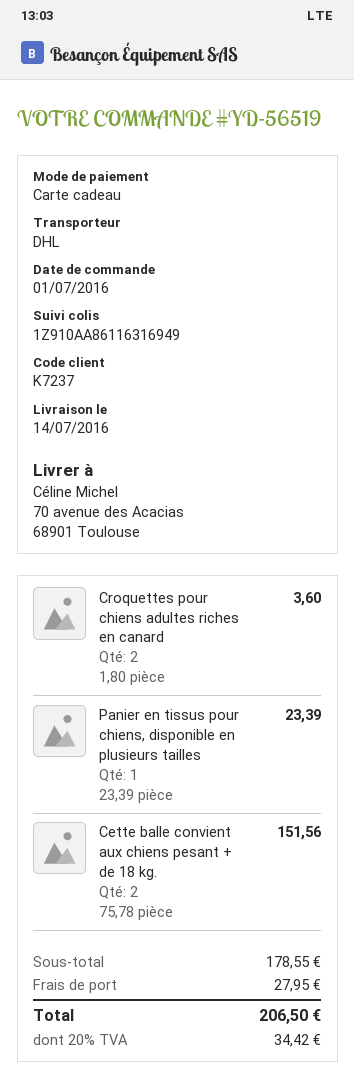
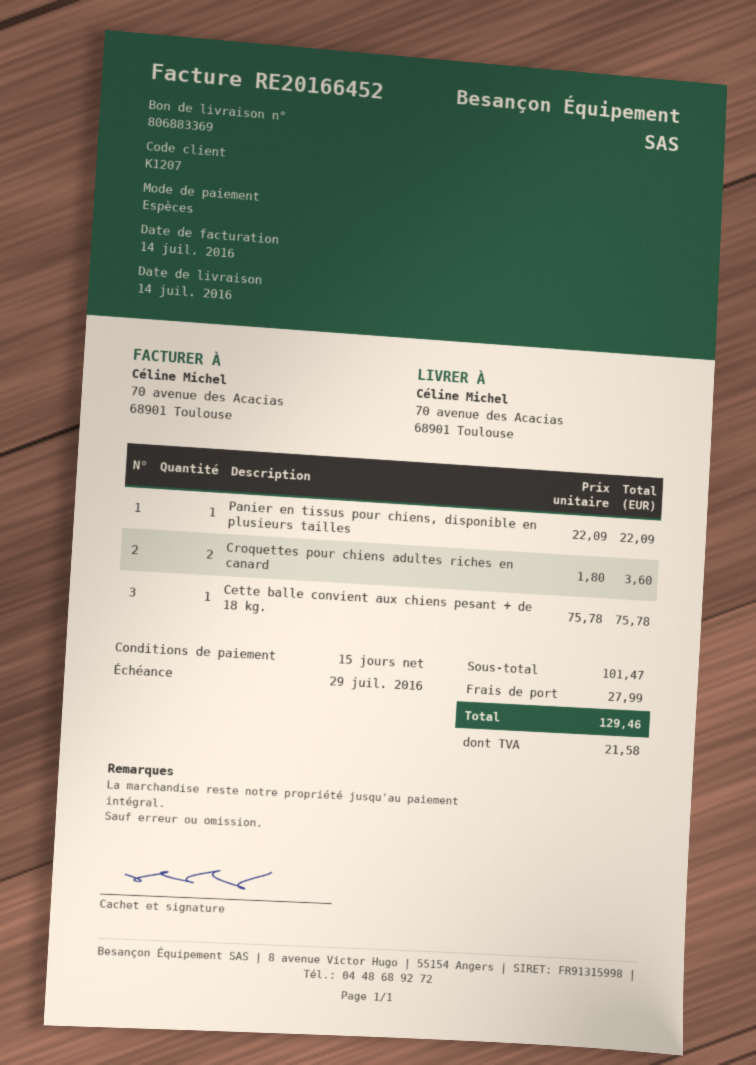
customer number: K7237 -> K1207
payment method: gift card -> cash
Panier en tissus pour chiens, disponible en plusieurs tailles: 1 x 23.39 = 23.39 -> 1 x 22.09 = 22.09
Cette balle convient aux chiens pesant + de 18 kg.: 2 x 75.78 = 151.56 -> 1 x 75.78 = 75.78
subtotal: 178.55 -> 101.47
shipping: 27.95 -> 27.99
tax: 34.42 -> 21.58
total: 206.50 -> 129.46

